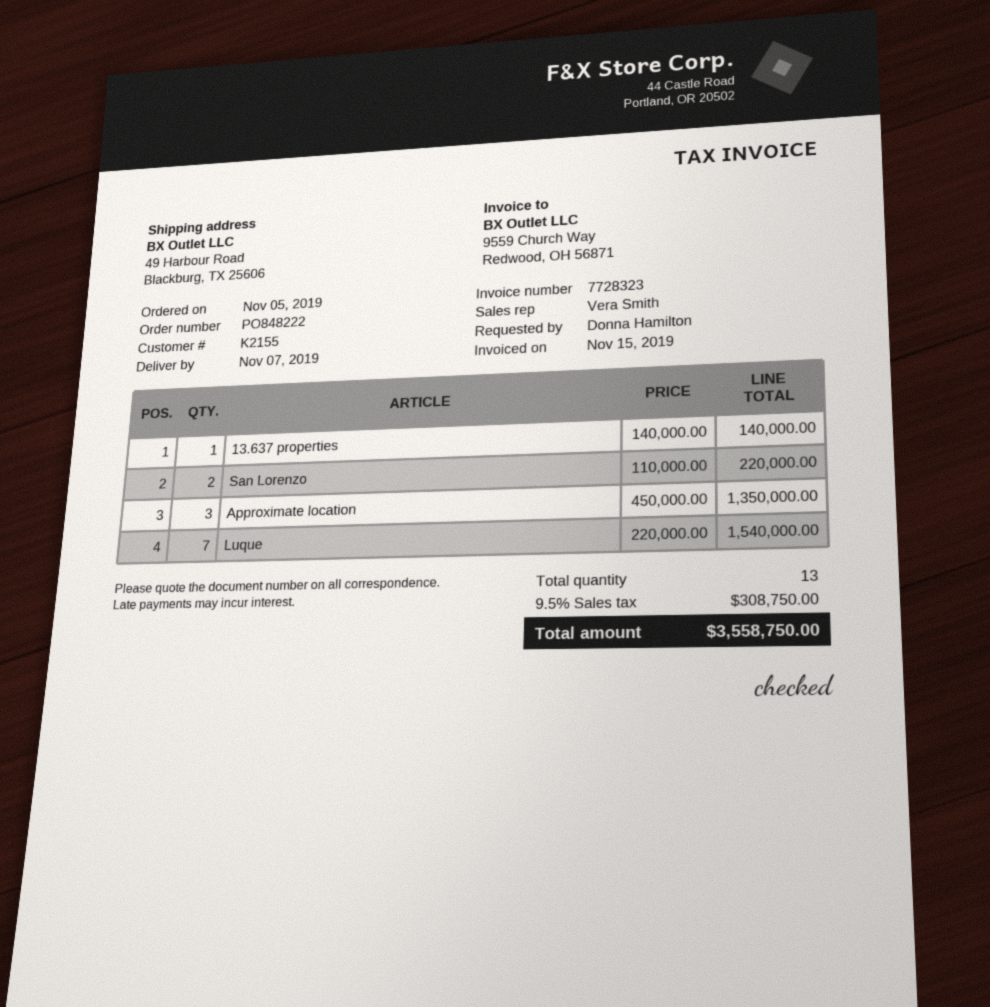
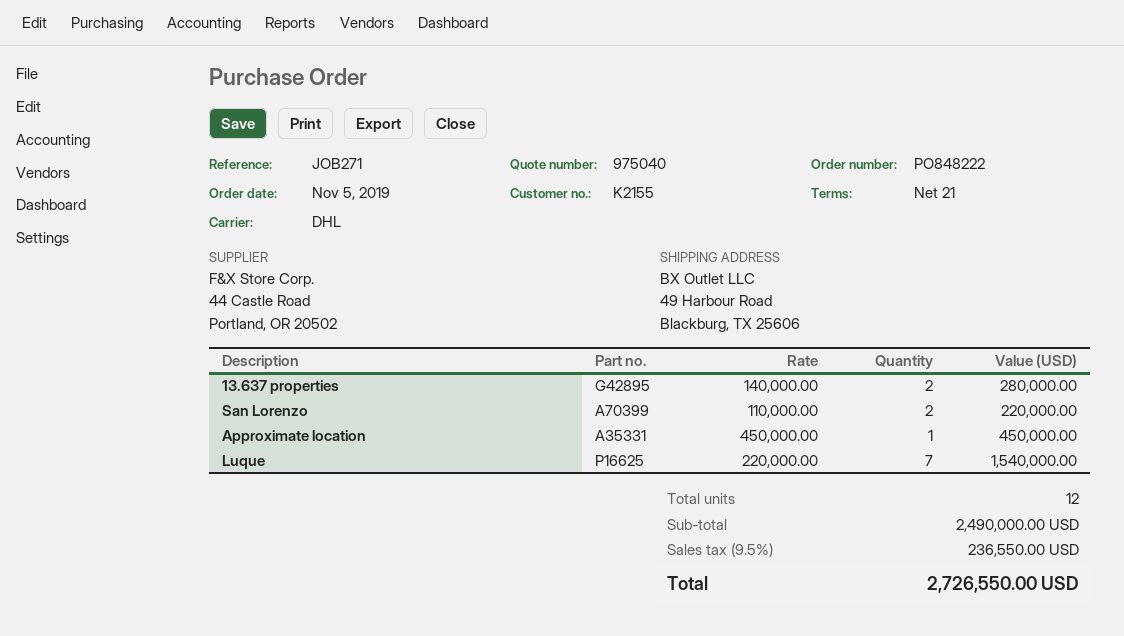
13.637 properties: 1 x 140000.00 = 140000.00 -> 2 x 140000.00 = 280000.00
Approximate location: 3 x 450000.00 = 1350000.00 -> 1 x 450000.00 = 450000.00
total quantity: 13 -> 12
tax: 9.5% = 308750.00 -> 9.5% = 236550.00
total: 3558750.00 -> 2726550.00

